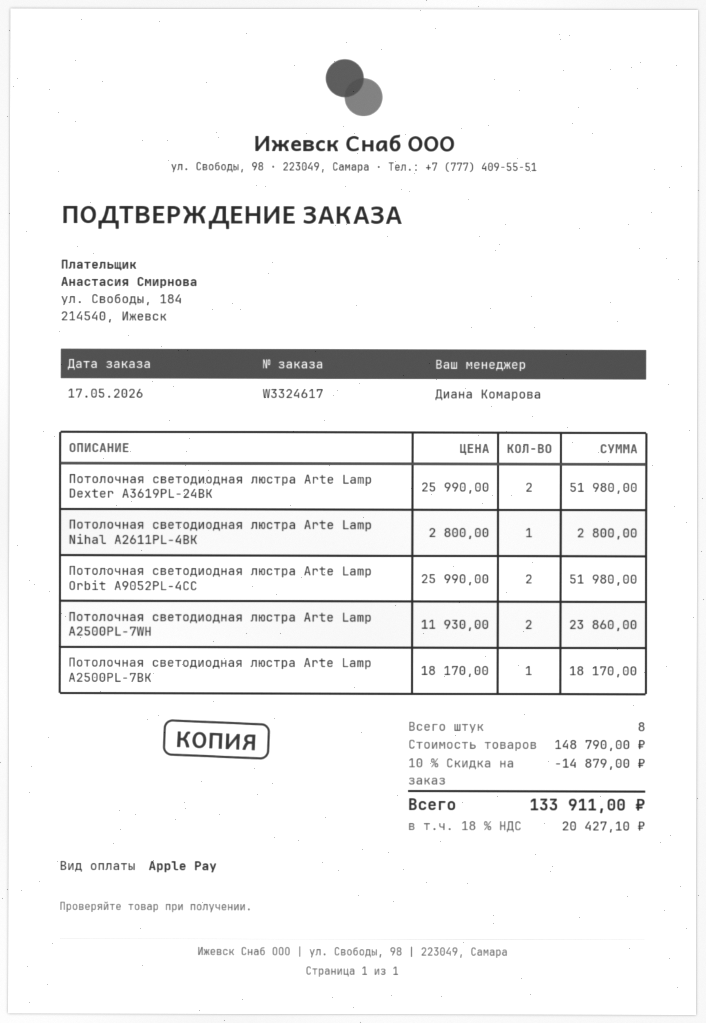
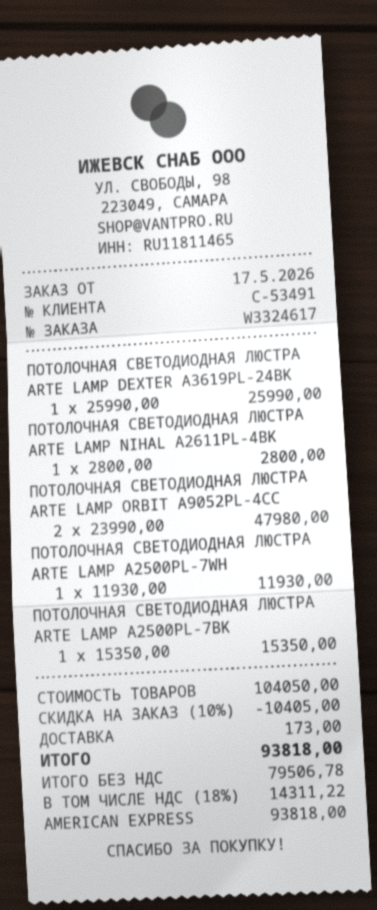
payment method: Apple Pay -> American Express
Потолочная светодиодная люстра Arte Lamp Dexter A3619PL-24BK: 2 x 25990.00 = 51980.00 -> 1 x 25990.00 = 25990.00
Потолочная светодиодная люстра Arte Lamp Orbit A9052PL-4CC: 2 x 25990.00 = 51980.00 -> 2 x 23990.00 = 47980.00
Потолочная светодиодная люстра Arte Lamp A2500PL-7WH: 2 x 11930.00 = 23860.00 -> 1 x 11930.00 = 11930.00
Потолочная светодиодная люстра Arte Lamp A2500PL-7BK: 1 x 18170.00 = 18170.00 -> 1 x 15350.00 = 15350.00
subtotal: 148790.00 -> 104050.00
discount: 10% = 14879.00 -> 10% = 10405.00
shipping: none -> 173.00
tax: 18% = 20427.10 -> 18% = 14311.22
total: 133911.00 -> 93818.00

